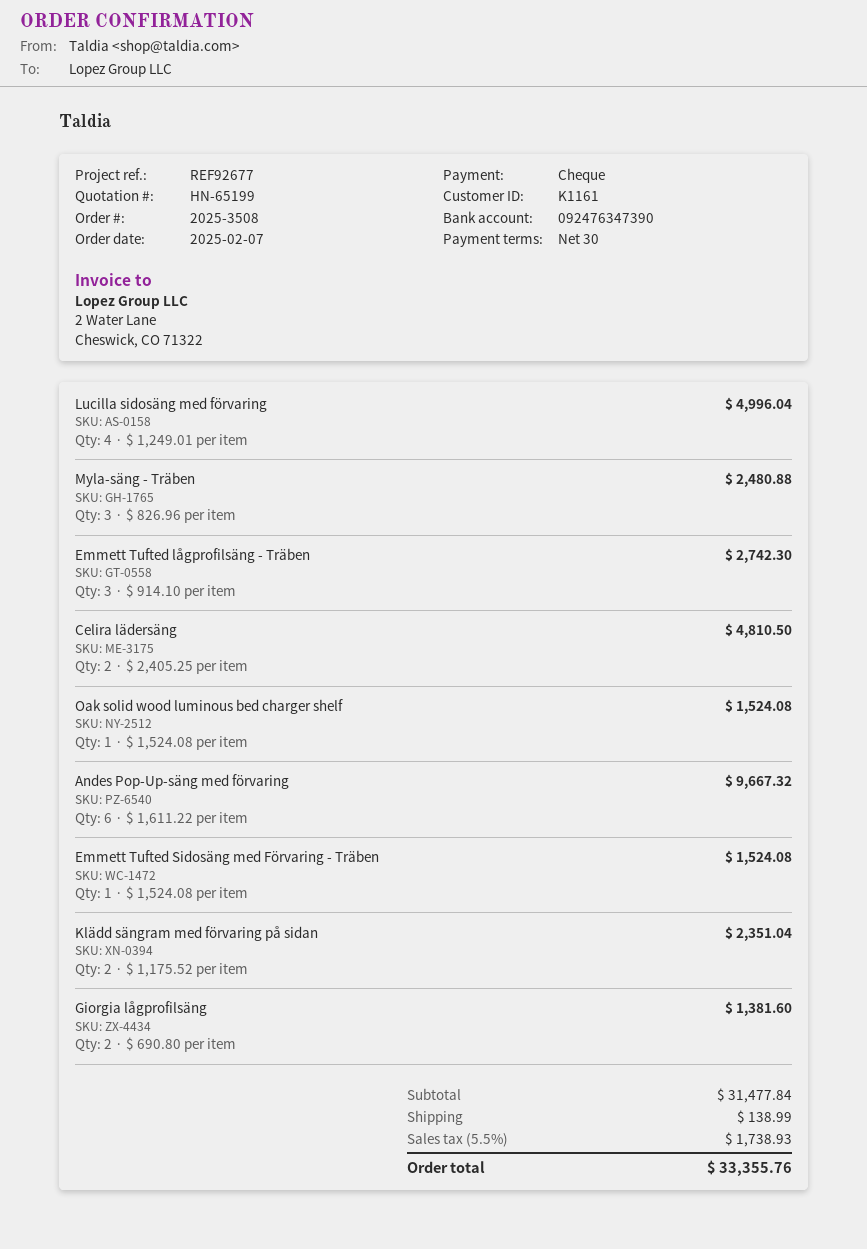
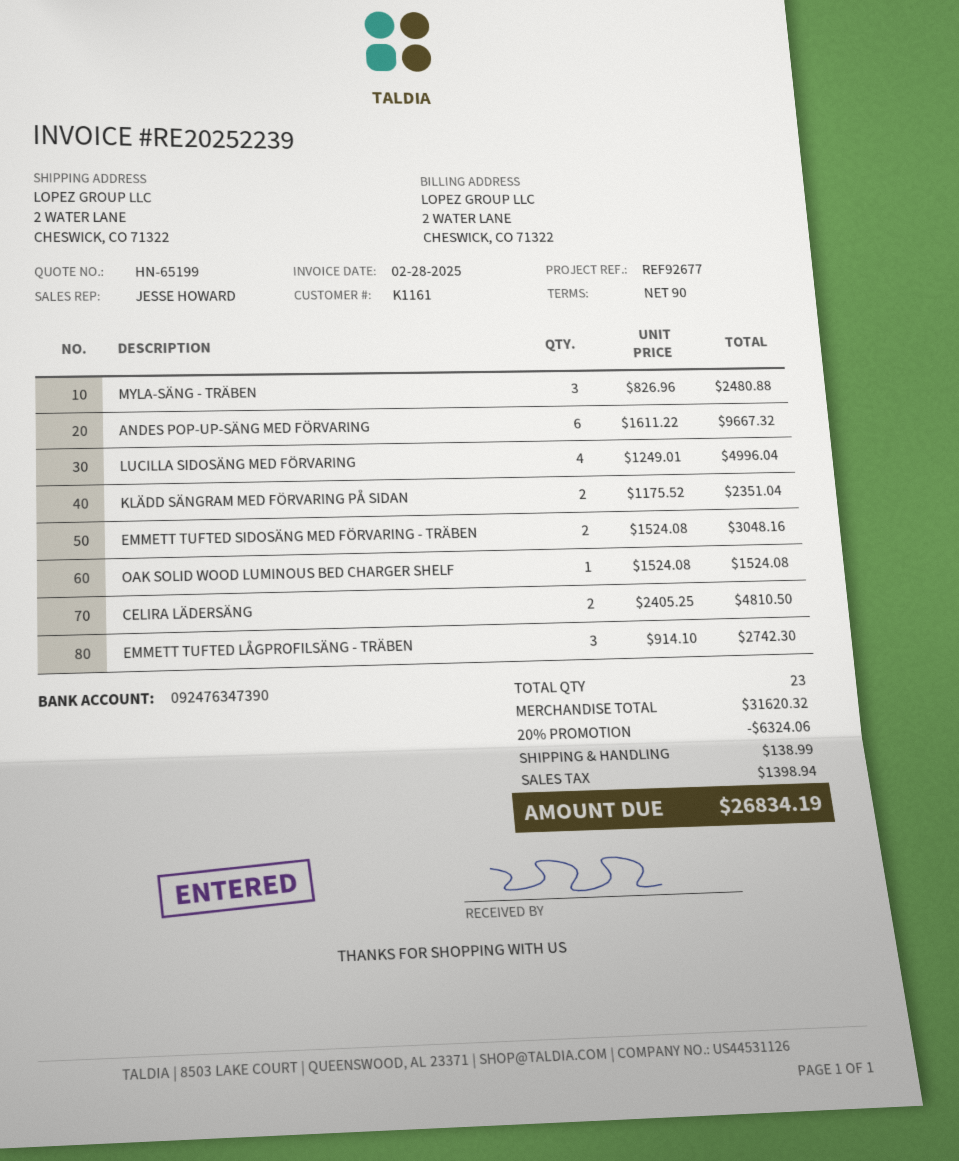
payment terms: 30 days -> 90 days
Emmett Tufted Sidosäng med Förvaring - Träben: 1 x 1524.08 = 1524.08 -> 2 x 1524.08 = 3048.16
Giorgia lågprofilsäng: 2 x 690.80 = 1381.60 -> none
subtotal: 31477.84 -> 31620.32
discount: none -> 20% = 6324.06
tax: 1738.93 -> 1398.94
total: 33355.76 -> 26834.19

